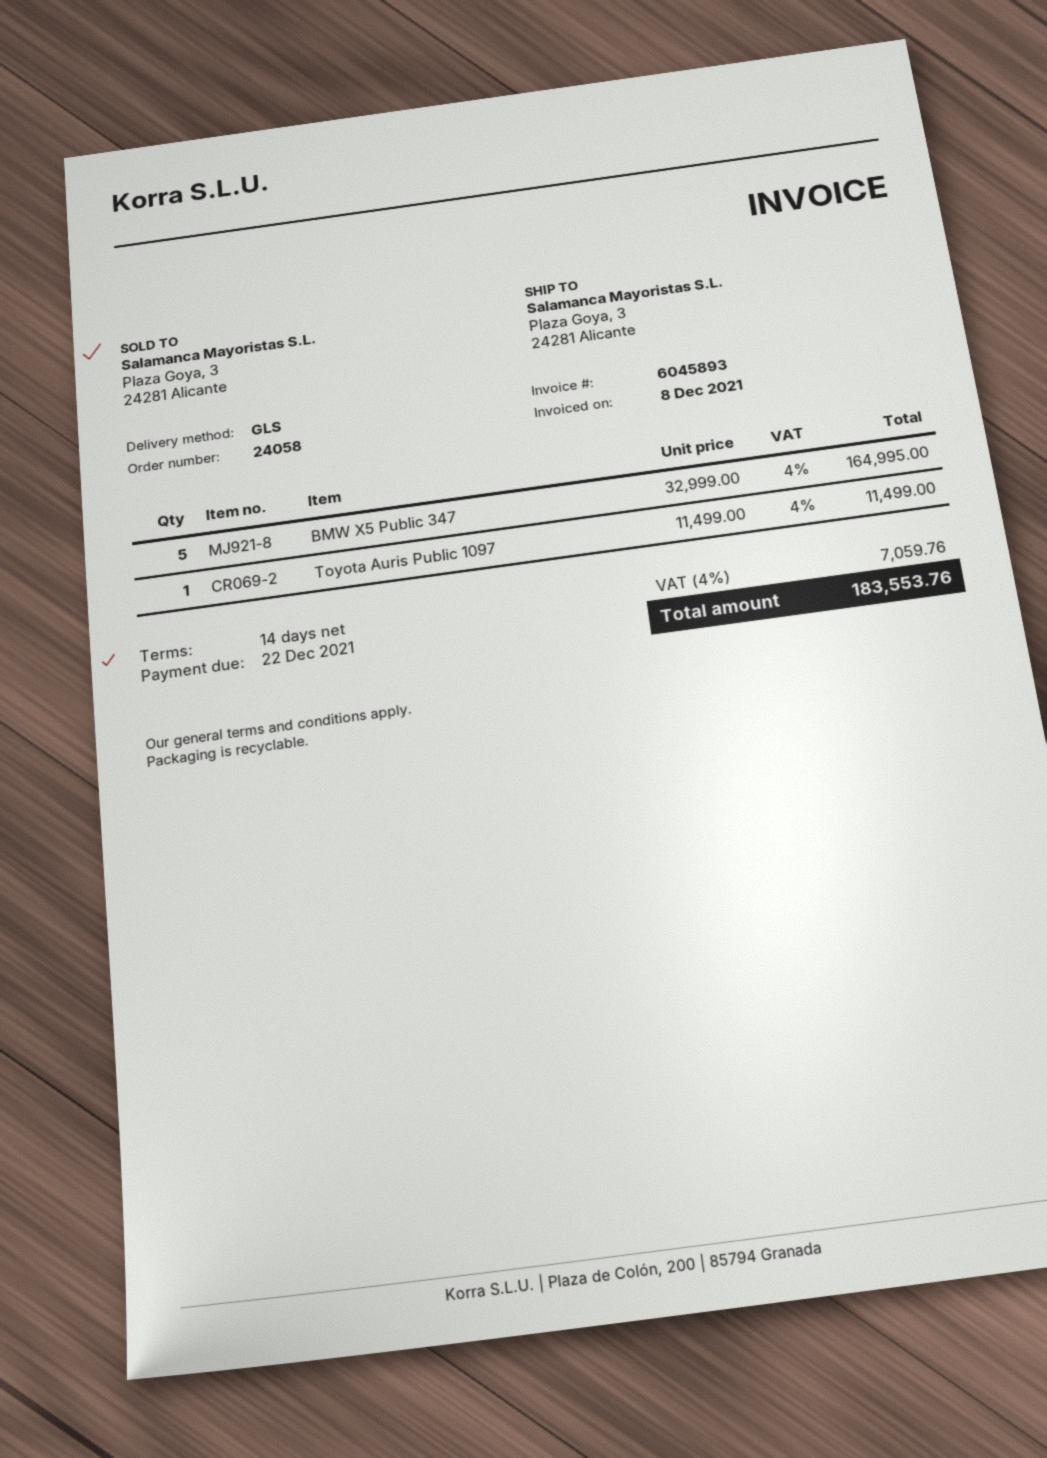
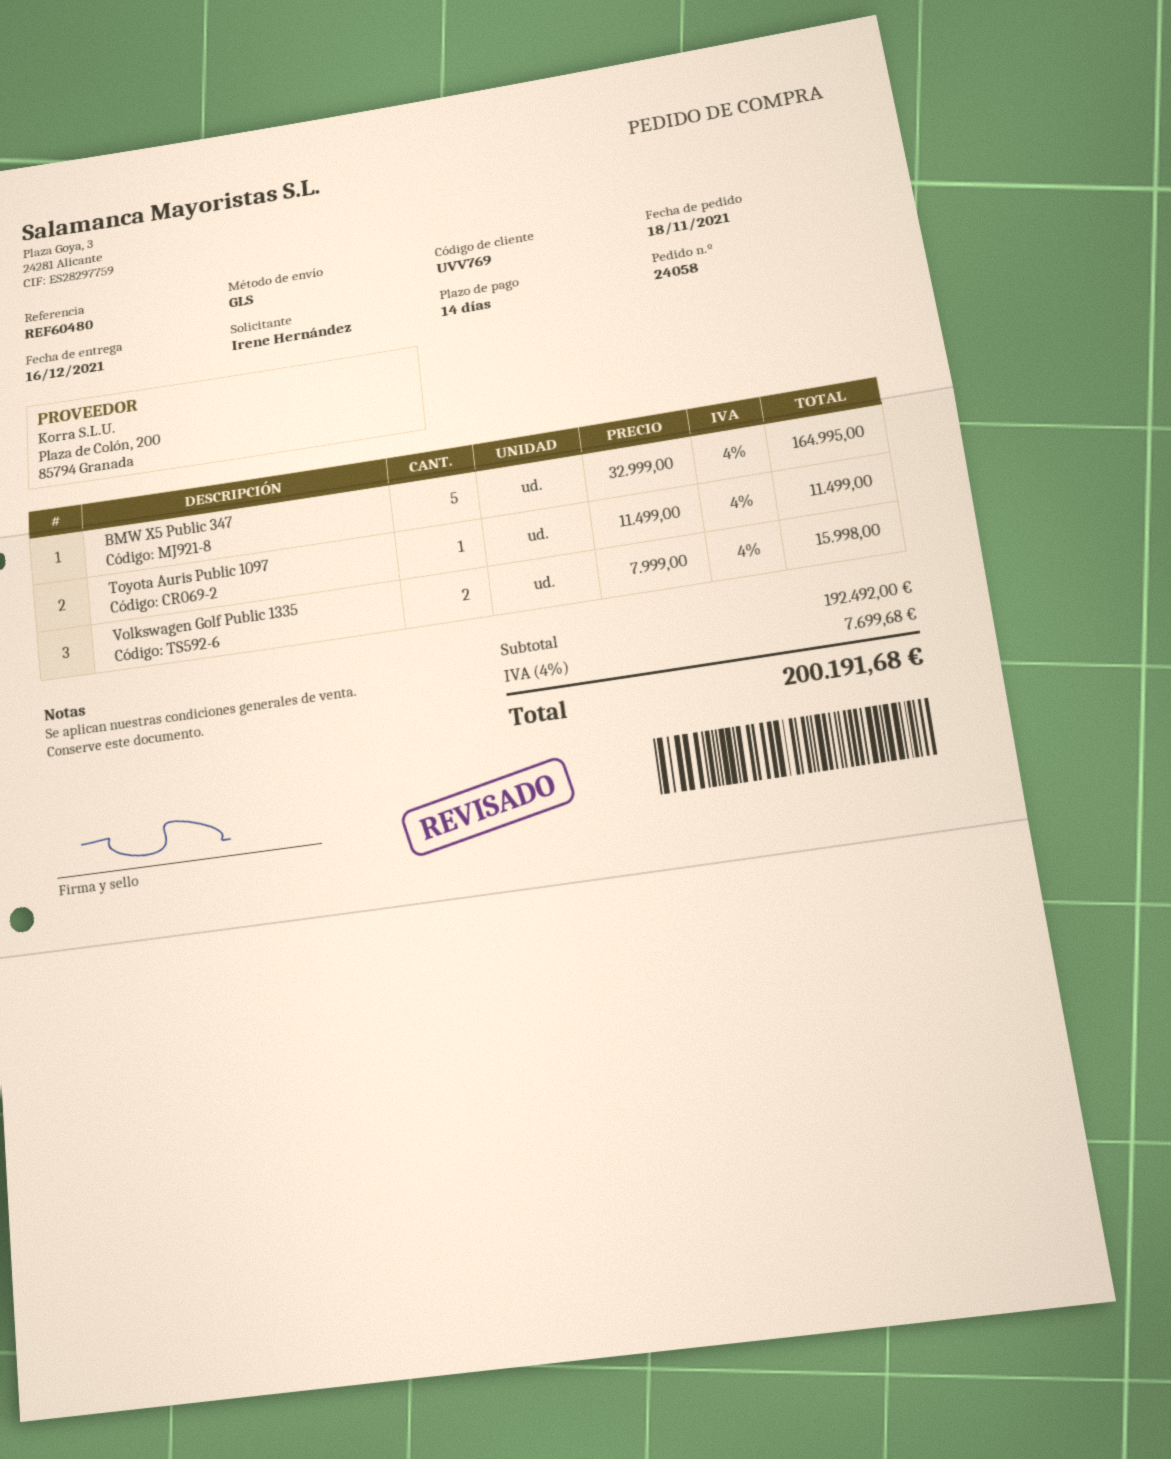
Volkswagen Golf Public 1335: none -> 2 x 7999.00 = 15998.00
tax: 4% = 7059.76 -> 4% = 7699.68
total: 183553.76 -> 200191.68

